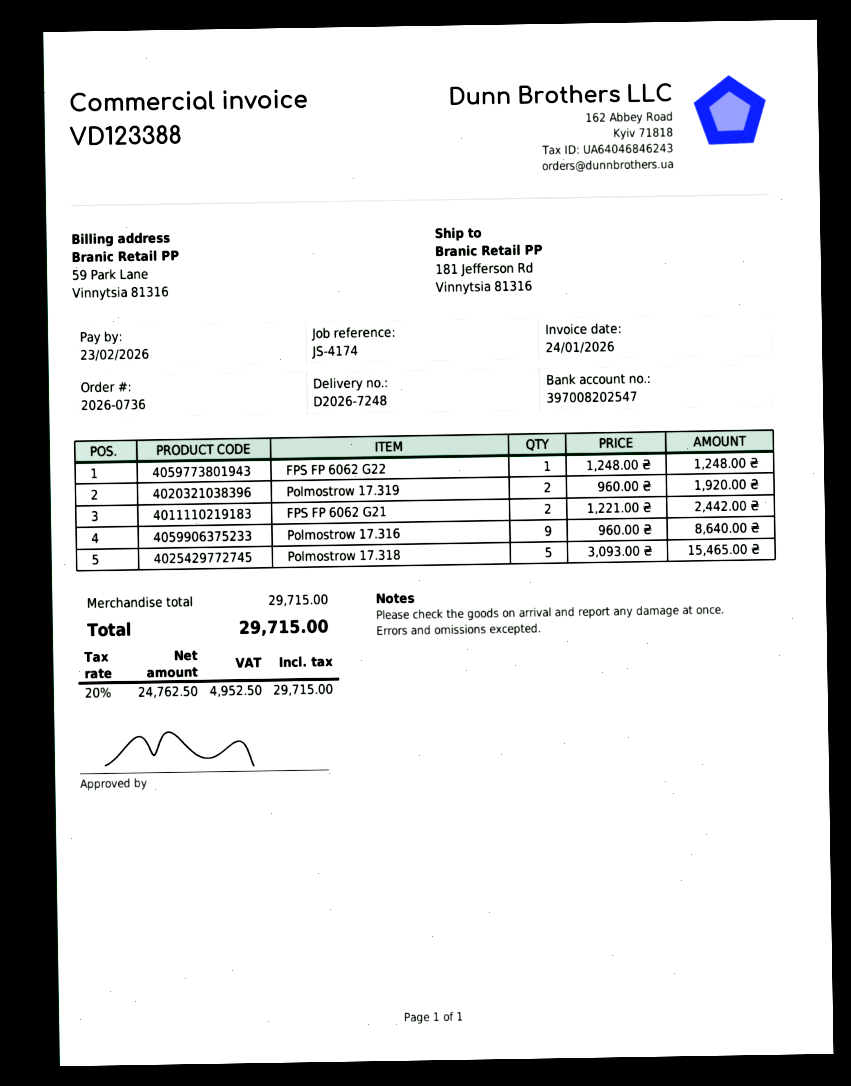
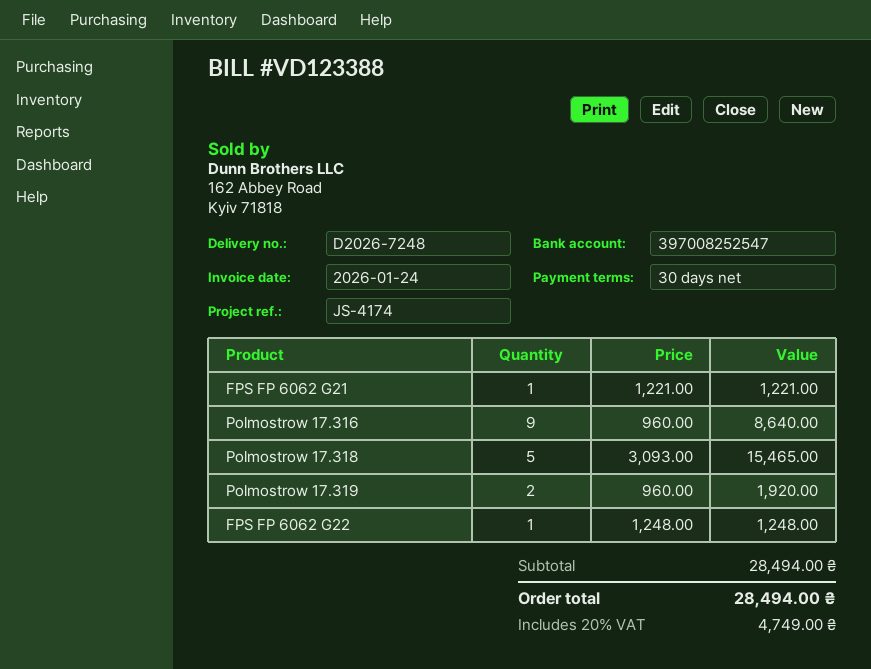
bank account: 397008202547 -> 397008252547
FPS FP 6062 G21: 2 x 1221.00 = 2442.00 -> 1 x 1221.00 = 1221.00
subtotal: 29715.00 -> 28494.00
tax: 20% = 4952.50 -> 20% = 4749.00
total: 29715.00 -> 28494.00

